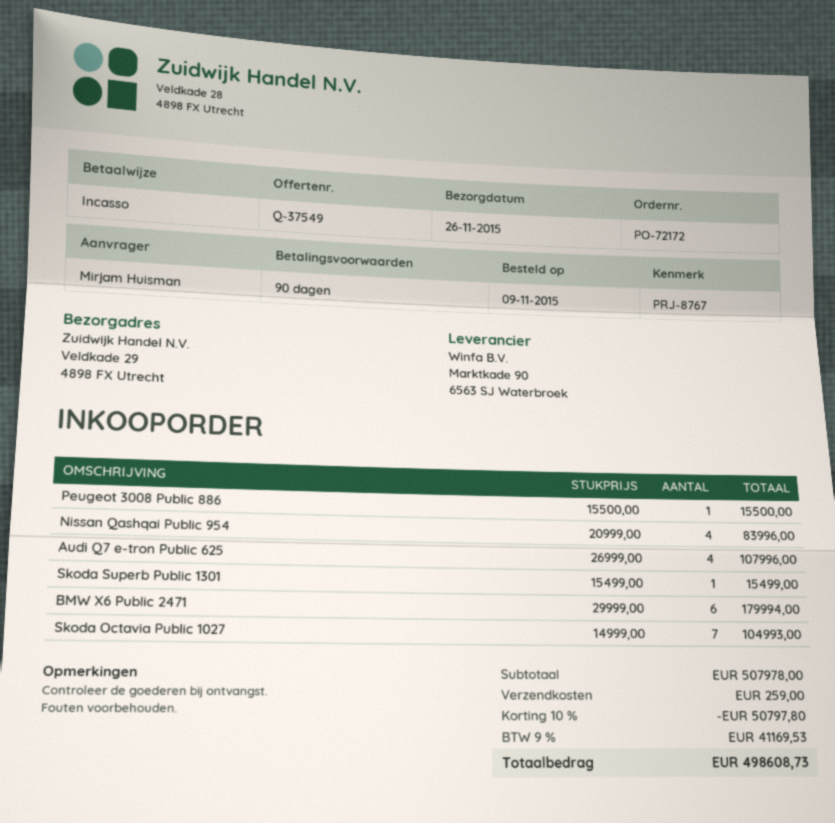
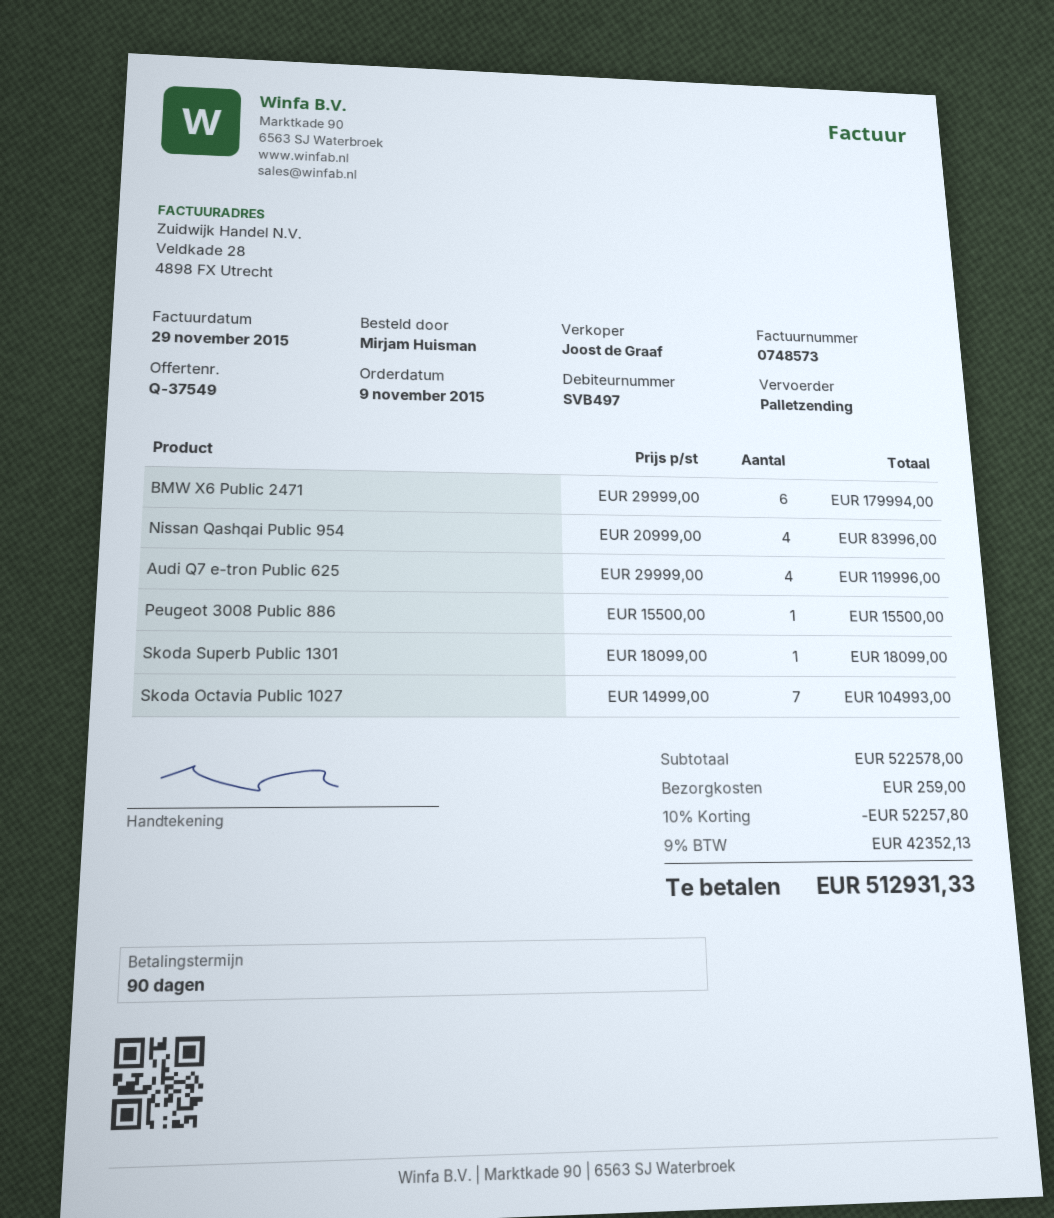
Audi Q7 e-tron Public 625: 4 x 26999.00 = 107996.00 -> 4 x 29999.00 = 119996.00
Skoda Superb Public 1301: 1 x 15499.00 = 15499.00 -> 1 x 18099.00 = 18099.00
subtotal: 507978.00 -> 522578.00
discount: 10% = 50797.80 -> 10% = 52257.80
tax: 9% = 41169.53 -> 9% = 42352.13
total: 498608.73 -> 512931.33

